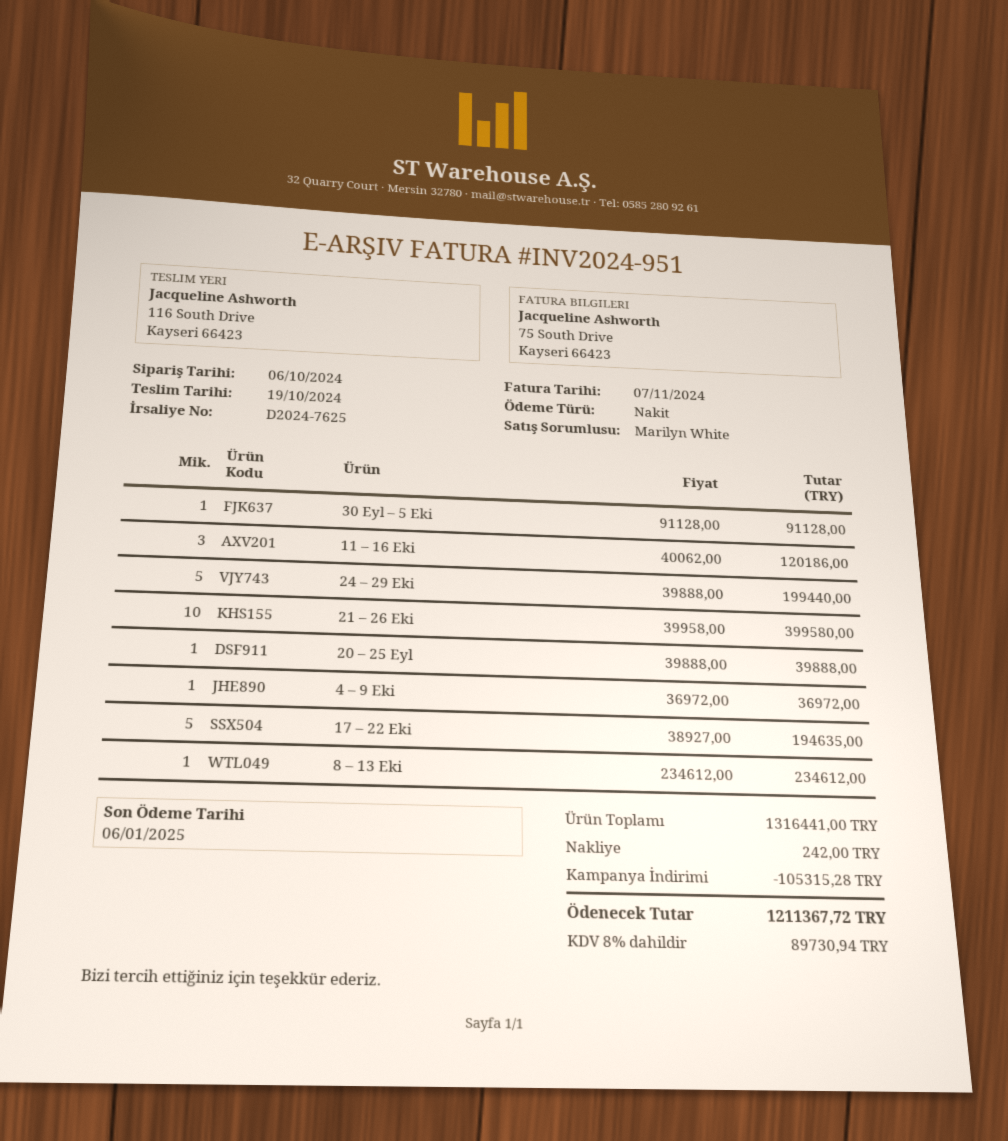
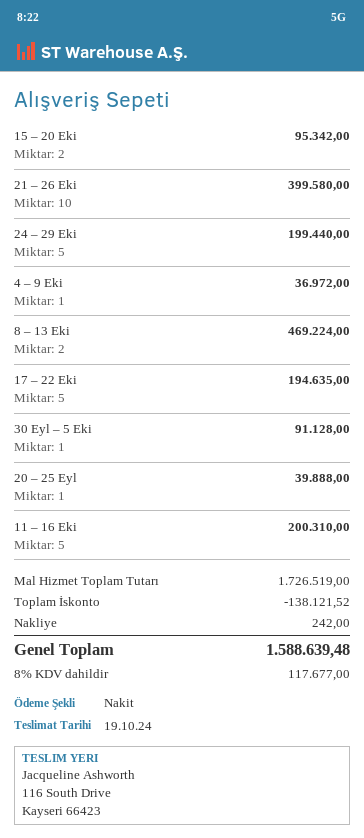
11 – 16 Eki: 3 for 120186.00 -> 5 for 200310.00
8 – 13 Eki: 1 for 234612.00 -> 2 for 469224.00
15 – 20 Eki: none -> 2 for 95342.00
subtotal: 1316441.00 -> 1726519.00
discount: 105315.28 -> 138121.52
tax: 8% = 89730.94 -> 8% = 117677.00
total: 1211367.72 -> 1588639.48

